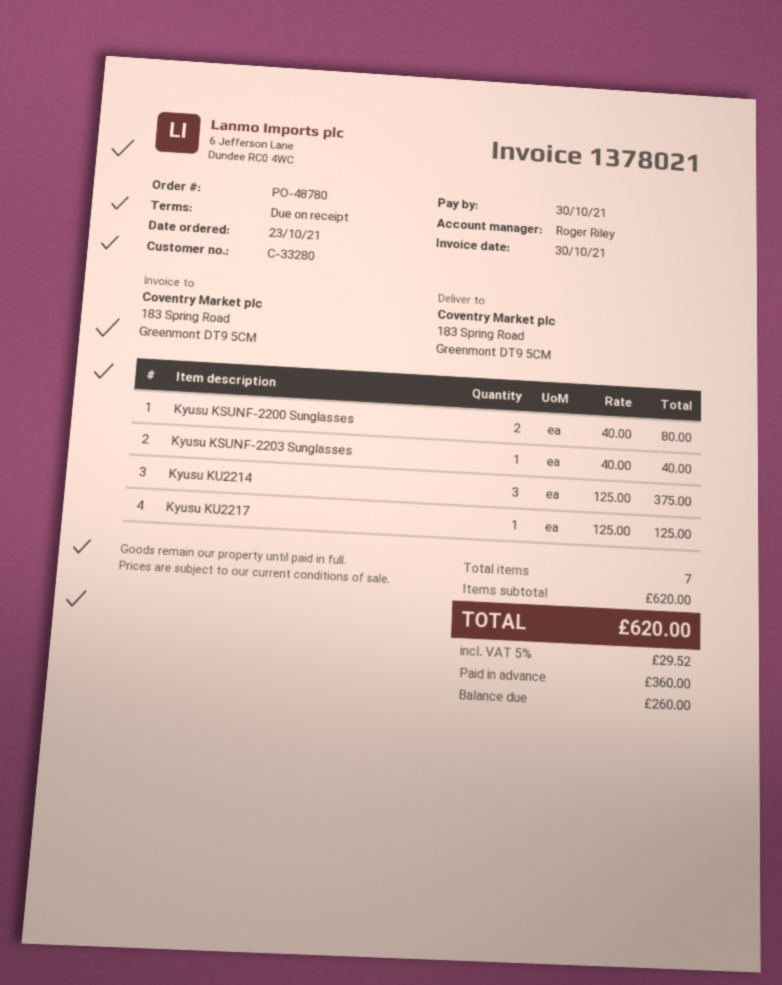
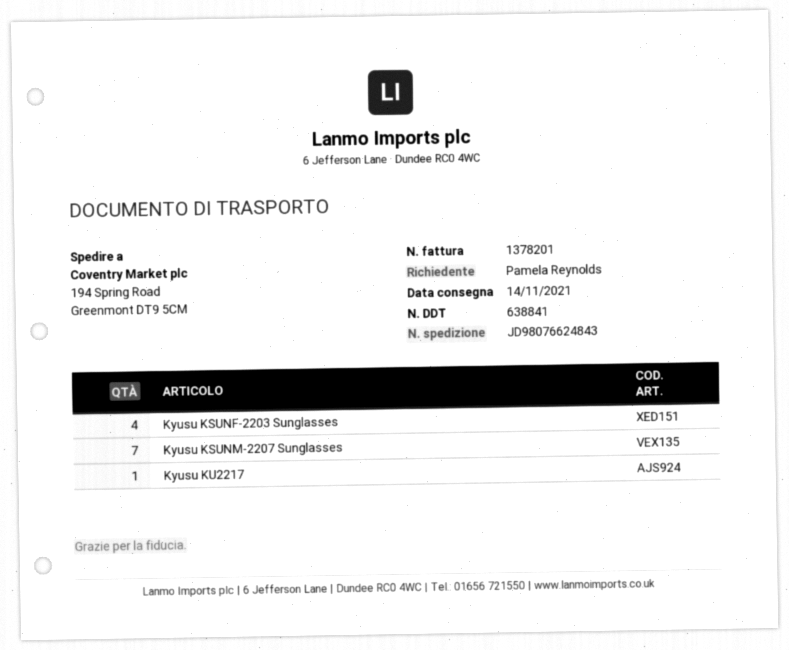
invoice number: 1378021 -> 1378201
ship to: 183 Spring Road, Greenmont DT9 5CM -> 194 Spring Road, Greenmont DT9 5CM
Kyusu KSUNF-2200 Sunglasses: 2 -> none
Kyusu KSUNF-2203 Sunglasses: 1 -> 4
Kyusu KU2214: 3 -> none
Kyusu KSUNM-2207 Sunglasses: none -> 7

